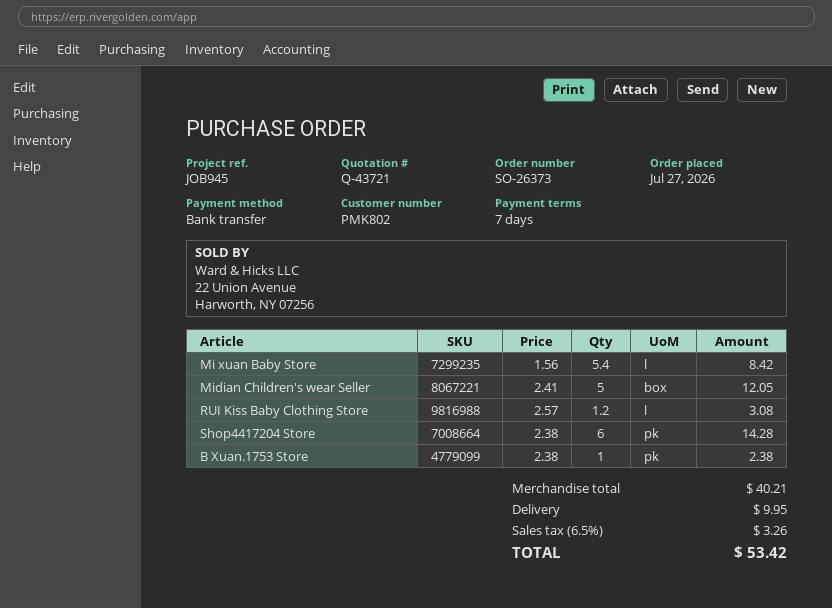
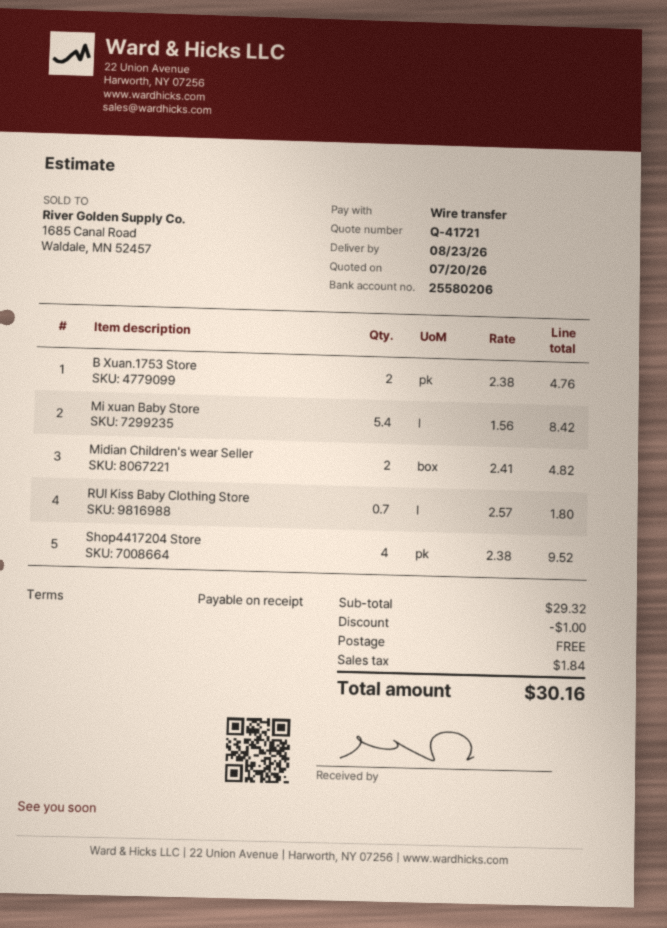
quote number: Q-43721 -> Q-41721
payment terms: 7 days -> on receipt
Midian Children's wear Seller: 5 x 2.41 = 12.05 -> 2 x 2.41 = 4.82
RUI Kiss Baby Clothing Store: 1.2 x 2.57 = 3.08 -> 0.7 x 2.57 = 1.80
Shop4417204 Store: 6 x 2.38 = 14.28 -> 4 x 2.38 = 9.52
B Xuan.1753 Store: 1 x 2.38 = 2.38 -> 2 x 2.38 = 4.76
subtotal: 40.21 -> 29.32
discount: none -> 1.00
shipping: 9.95 -> 0.00
tax: 3.26 -> 1.84
total: 53.42 -> 30.16

